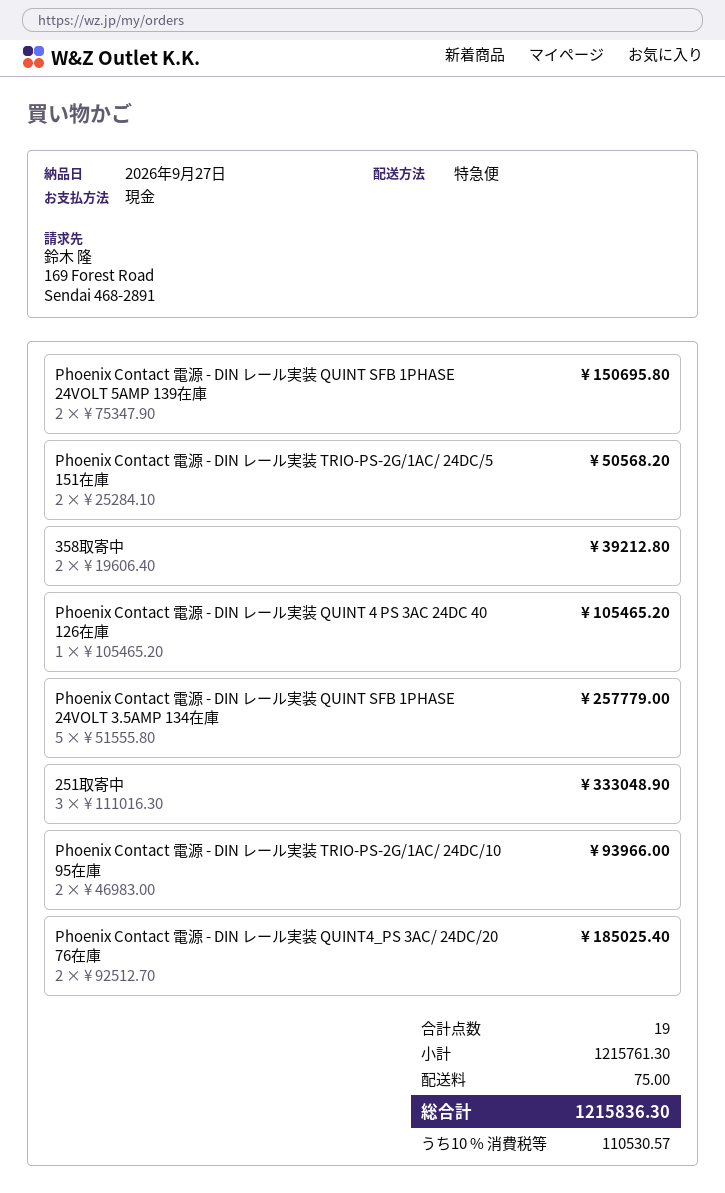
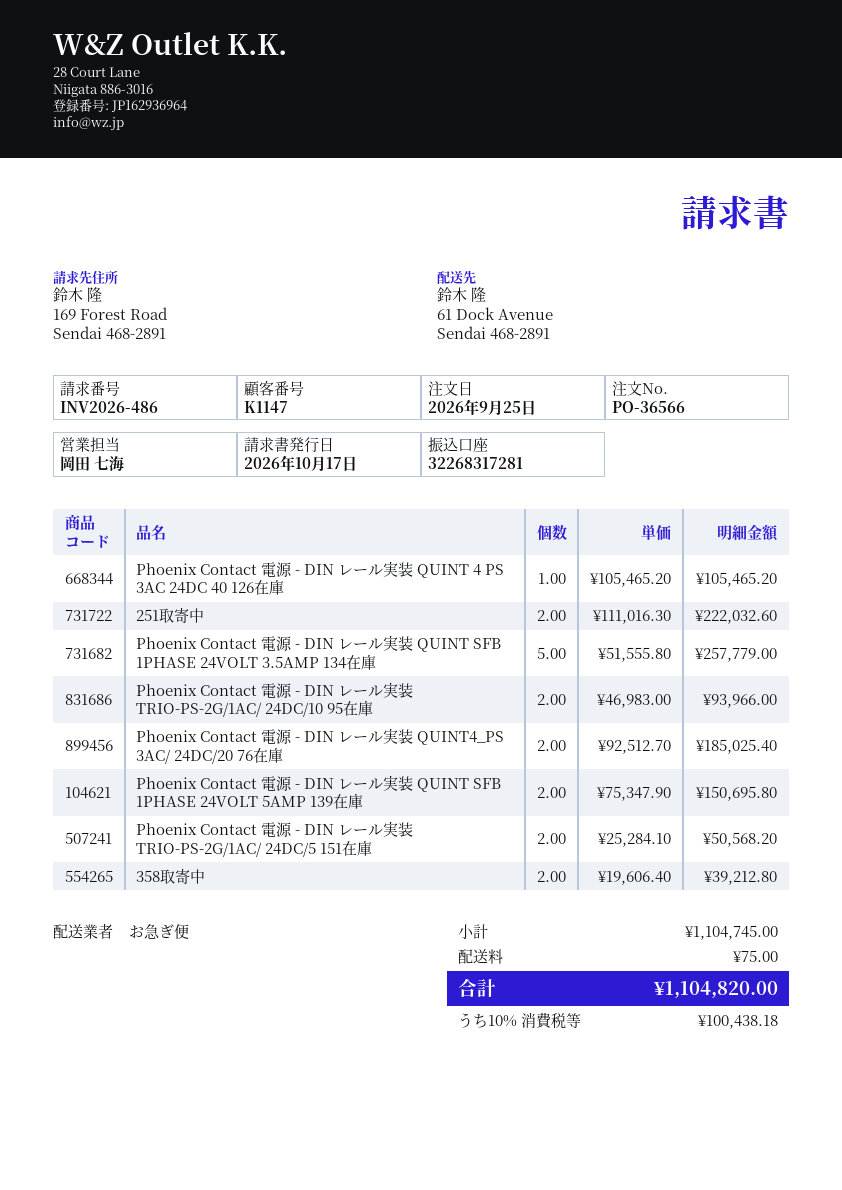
251取寄中: 3 x 111016.30 = 333048.90 -> 2 x 111016.30 = 222032.60
subtotal: 1215761.30 -> 1104745.00
tax: 10% = 110530.57 -> 10% = 100438.18
total: 1215836.30 -> 1104820.00

